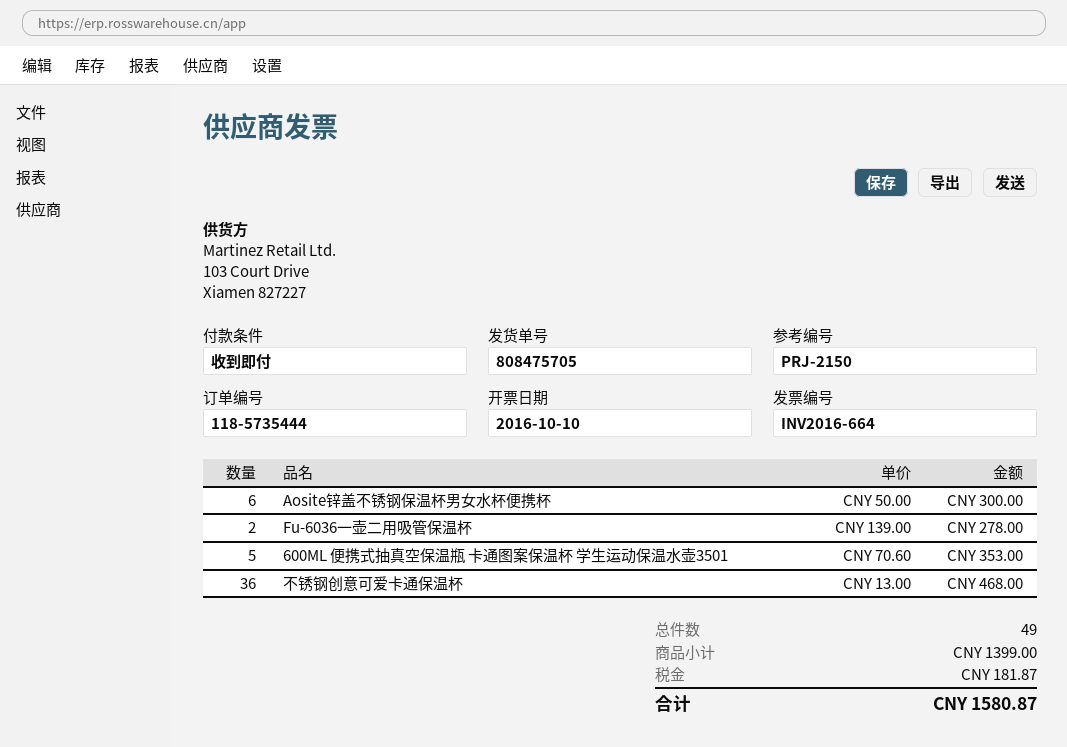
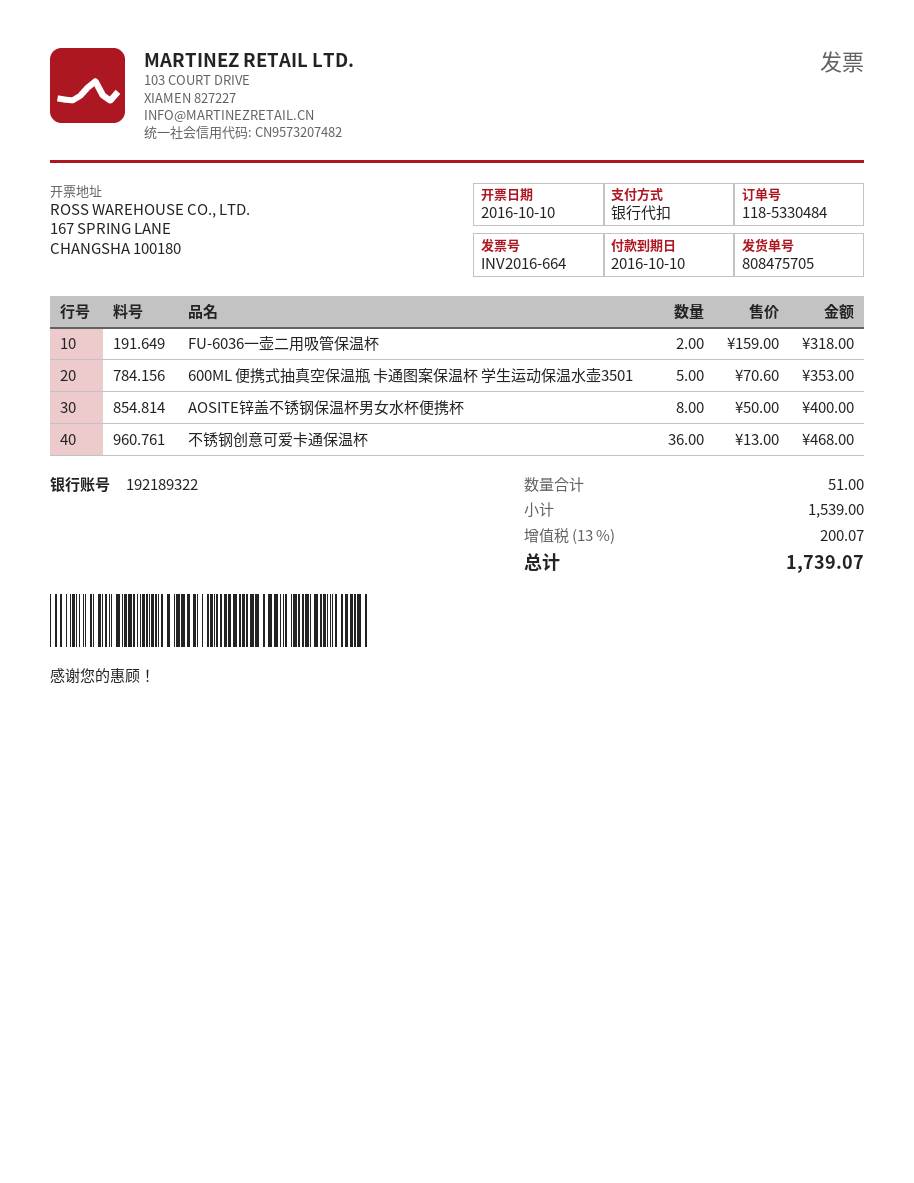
order number: 118-5735444 -> 118-5330484
Aosite锌盖不锈钢保温杯男女水杯便携杯: 6 x 50.00 = 300.00 -> 8 x 50.00 = 400.00
Fu-6036一壶二用吸管保温杯: 2 x 139.00 = 278.00 -> 2 x 159.00 = 318.00
total quantity: 49 -> 51
subtotal: 1399.00 -> 1539.00
tax: 181.87 -> 200.07
total: 1580.87 -> 1739.07

